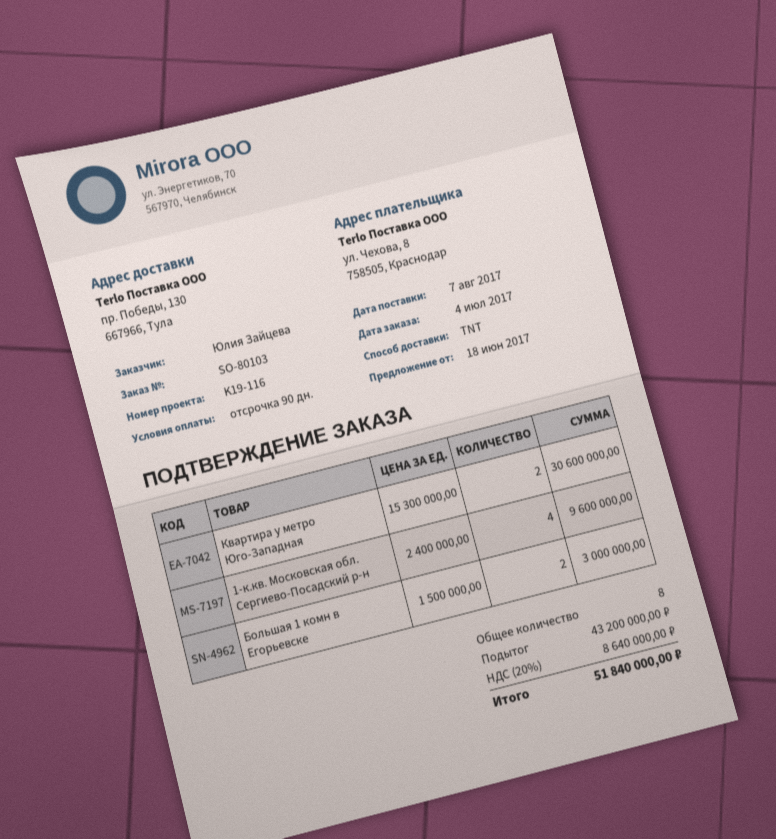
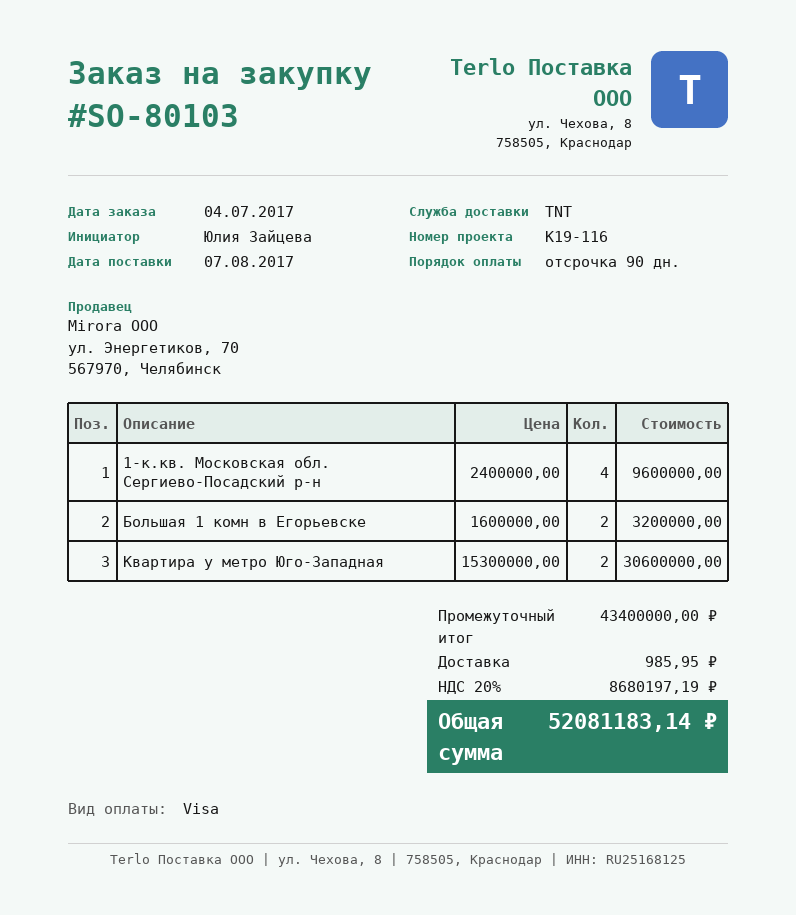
Большая 1 комн в Егорьевске: 2 x 1500000.00 = 3000000.00 -> 2 x 1600000.00 = 3200000.00
subtotal: 43200000.00 -> 43400000.00
shipping: none -> 985.95
tax: 20% = 8640000.00 -> 20% = 8680197.19
total: 51840000.00 -> 52081183.14

